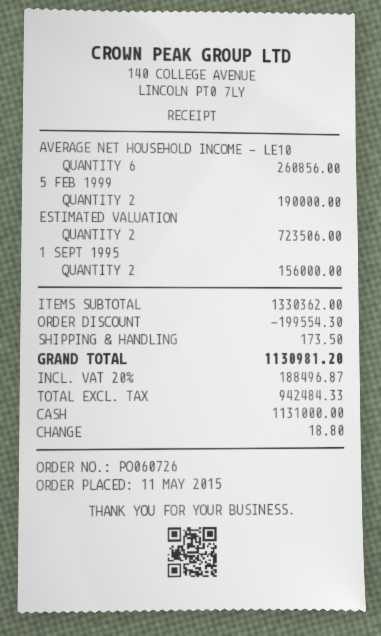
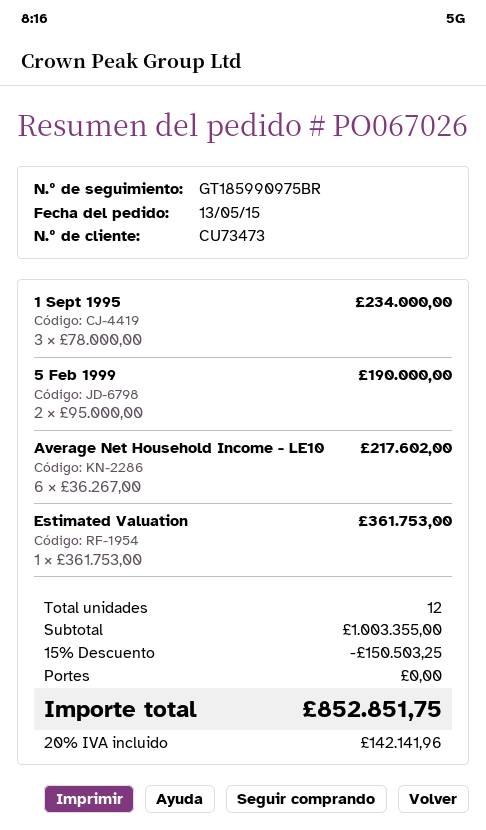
order number: PO060726 -> PO067026
order date: 2015-05-11 -> 2015-05-13
AVERAGE NET HOUSEHOLD INCOME - LE10: 6 for 260856.00 -> 6 for 217602.00
ESTIMATED VALUATION: 2 for 723506.00 -> 1 for 361753.00
1 SEPT 1995: 2 for 156000.00 -> 3 for 234000.00
subtotal: 1330362.00 -> 1003355.00
discount: 199554.30 -> 150503.25
shipping: 173.50 -> 0.00
tax: 20% = 188496.87 -> 20% = 142141.96
total: 1130981.20 -> 852851.75

